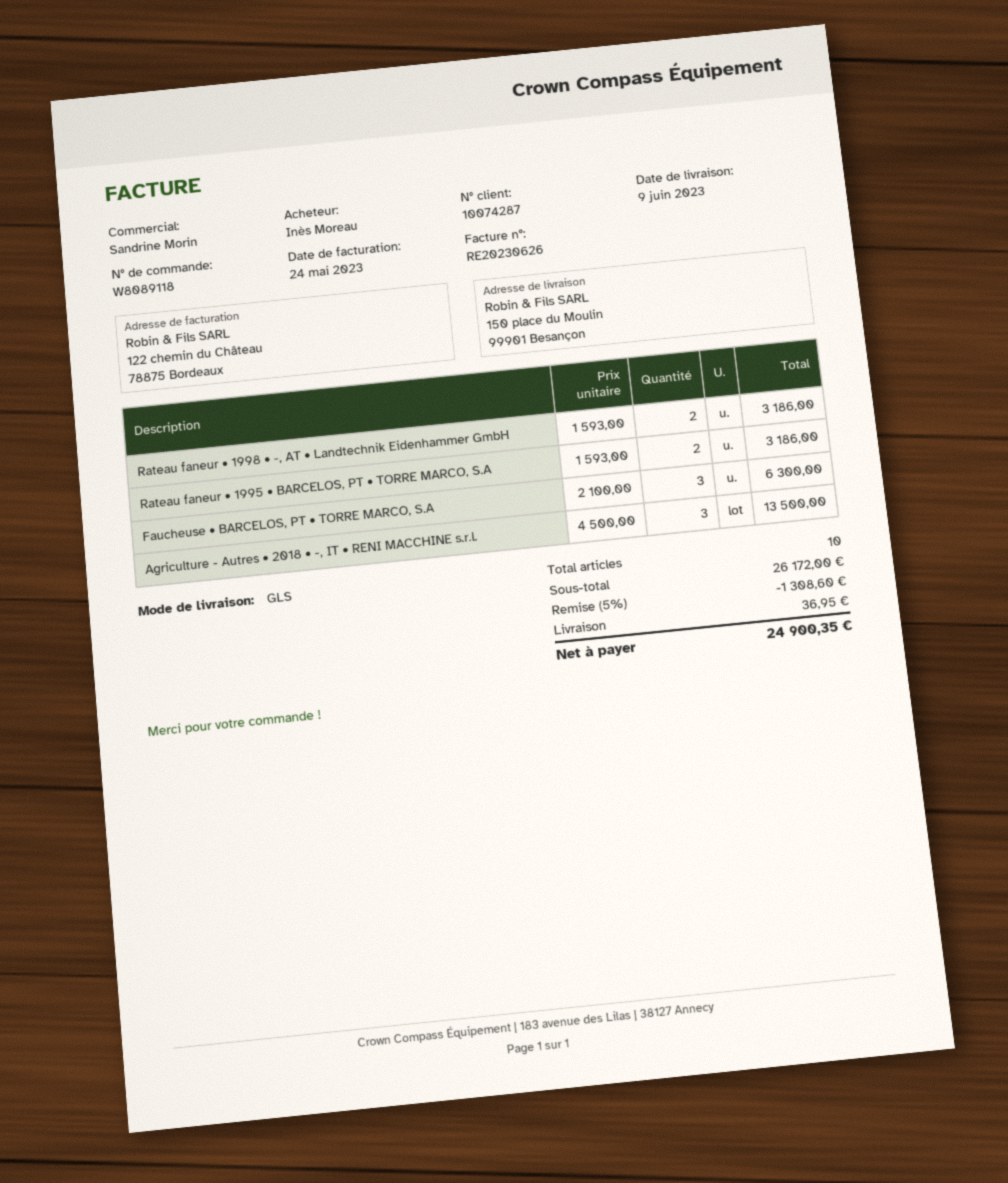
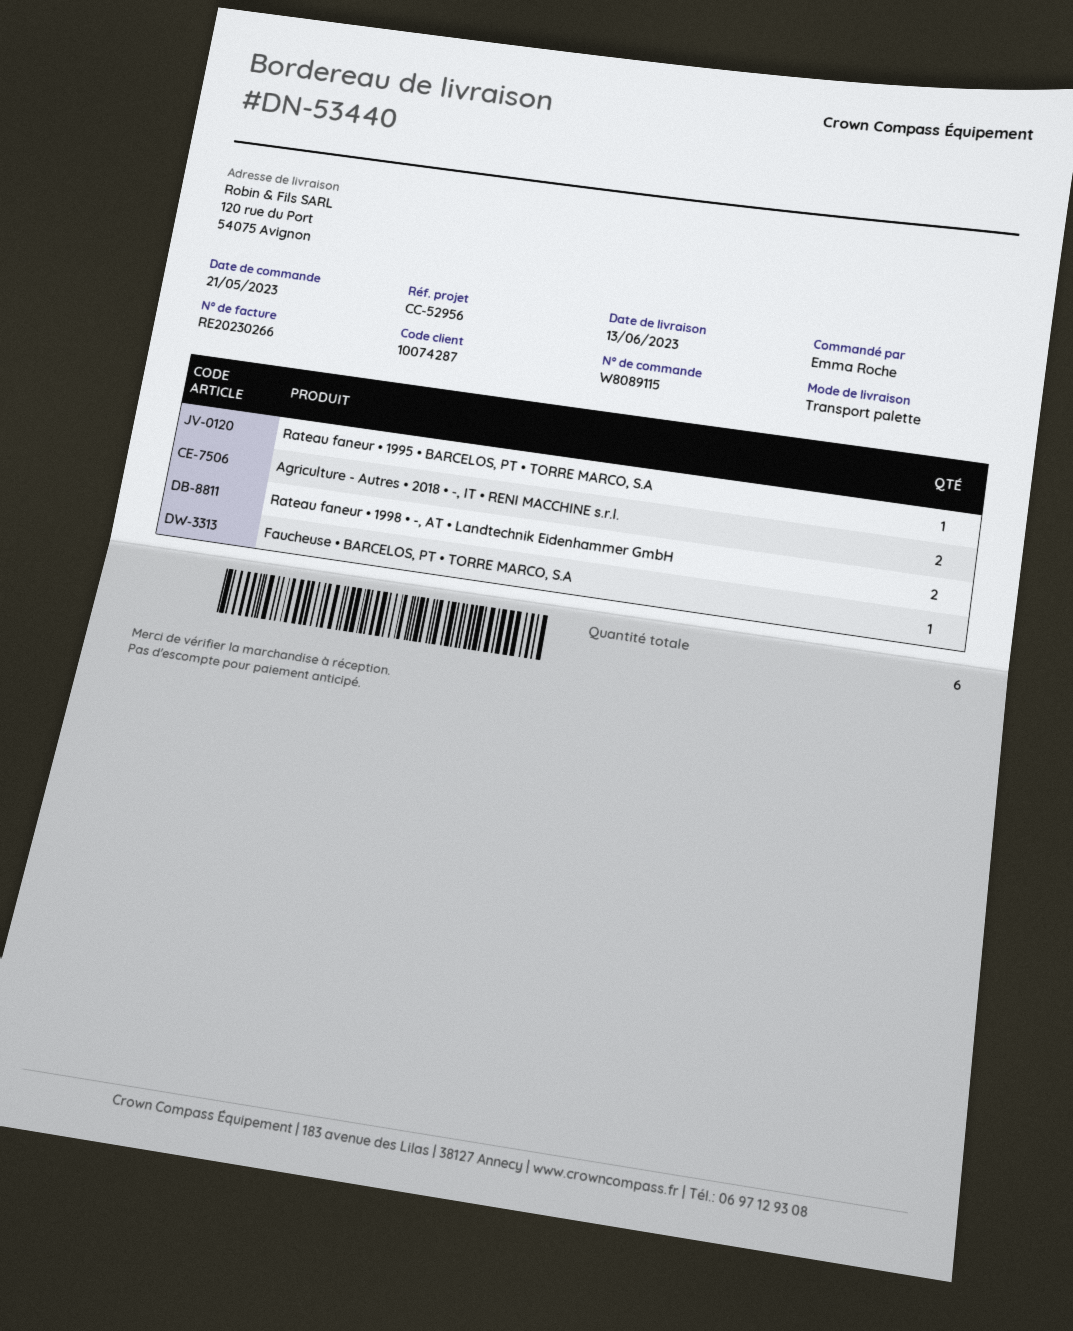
order number: W8089118 -> W8089115
delivery date: 2023-06-09 -> 2023-06-13
invoice number: RE20230626 -> RE20230266
ordered by: Inès Moreau -> Emma Roche
shipping method: GLS -> pallet freight
ship to: 150 place du Moulin, 99901 Besançon -> 120 rue du Port, 54075 Avignon
Rateau faneur • 1995 • BARCELOS, PT • TORRE MARCO, S.A: 2 -> 1
Faucheuse • BARCELOS, PT • TORRE MARCO, S.A: 3 -> 1
Agriculture - Autres • 2018 • -, IT • RENI MACCHINE s.r.l.: 3 -> 2
total quantity: 10 -> 6

